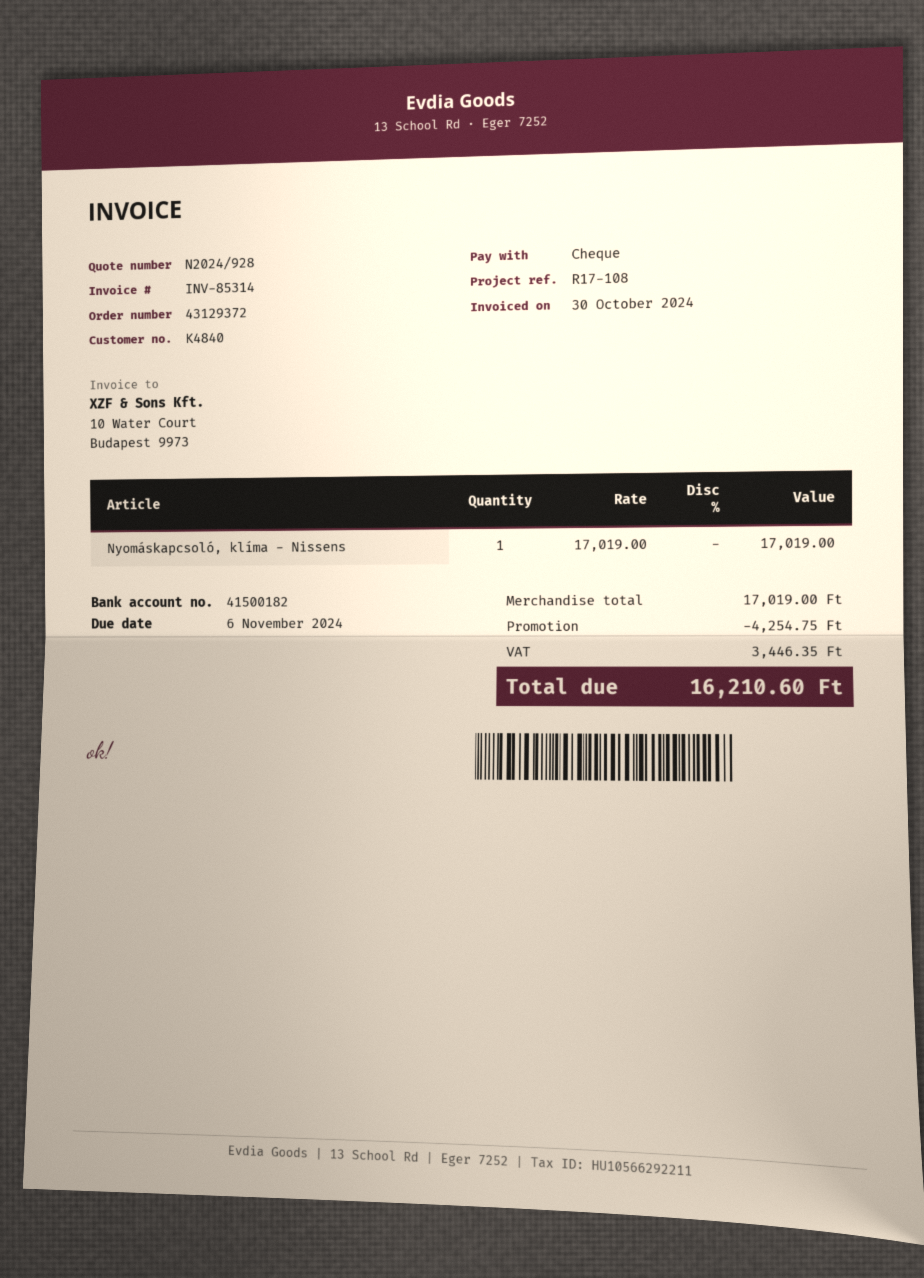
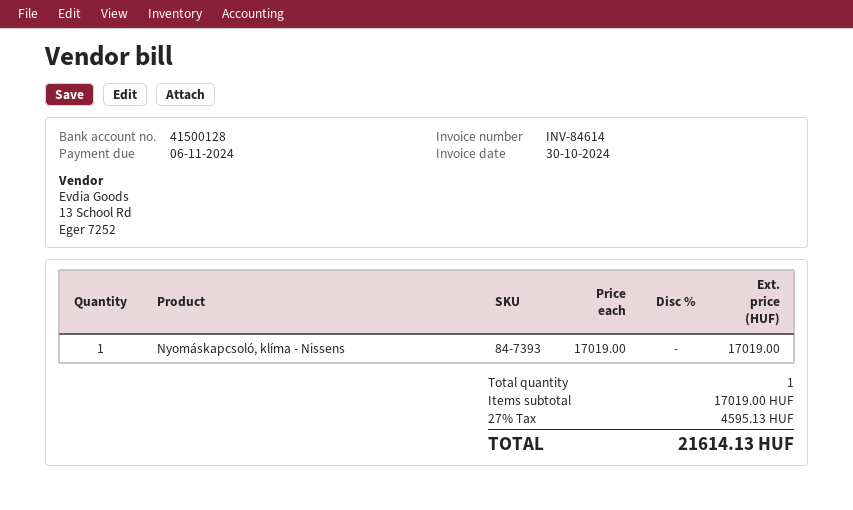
invoice number: INV-85314 -> INV-84614
bank account: 41500182 -> 41500128
discount: 4254.75 -> none
tax: 3446.35 -> 4595.13
total: 16210.60 -> 21614.13

